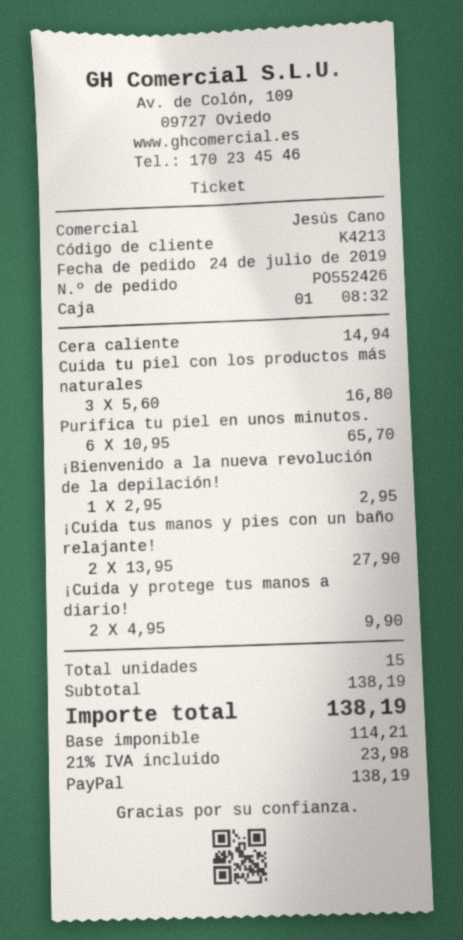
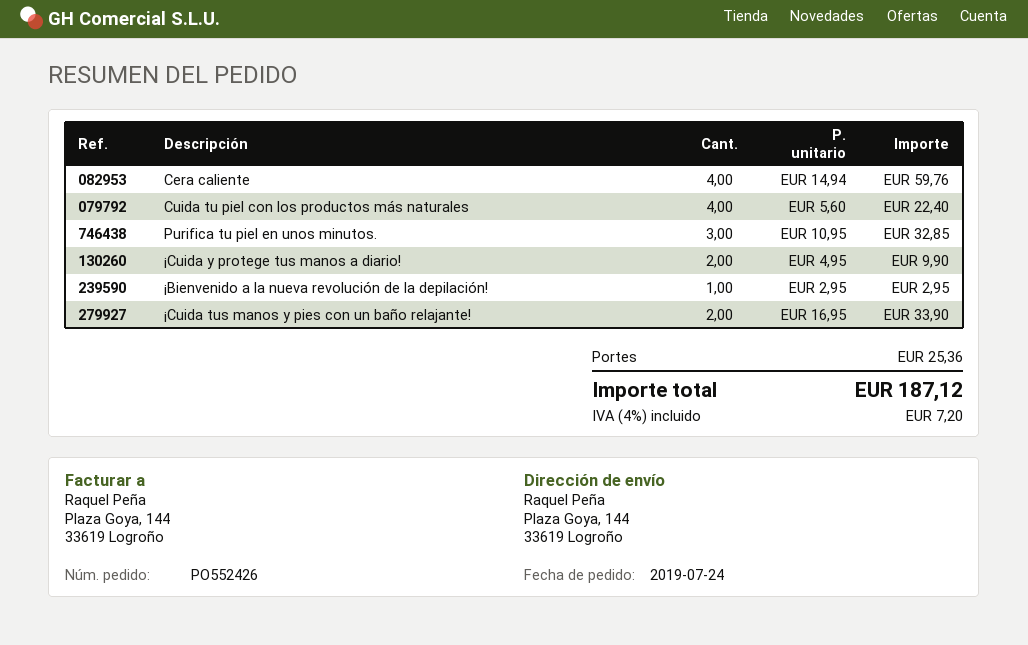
Cera caliente: 1 x 14.94 = 14.94 -> 4 x 14.94 = 59.76
Cuida tu piel con los productos más naturales: 3 x 5.60 = 16.80 -> 4 x 5.60 = 22.40
Purifica tu piel en unos minutos.: 6 x 10.95 = 65.70 -> 3 x 10.95 = 32.85
¡Cuida tus manos y pies con un baño relajante!: 2 x 13.95 = 27.90 -> 2 x 16.95 = 33.90
shipping: none -> 25.36
tax: 21% = 23.98 -> 4% = 7.20
total: 138.19 -> 187.12

